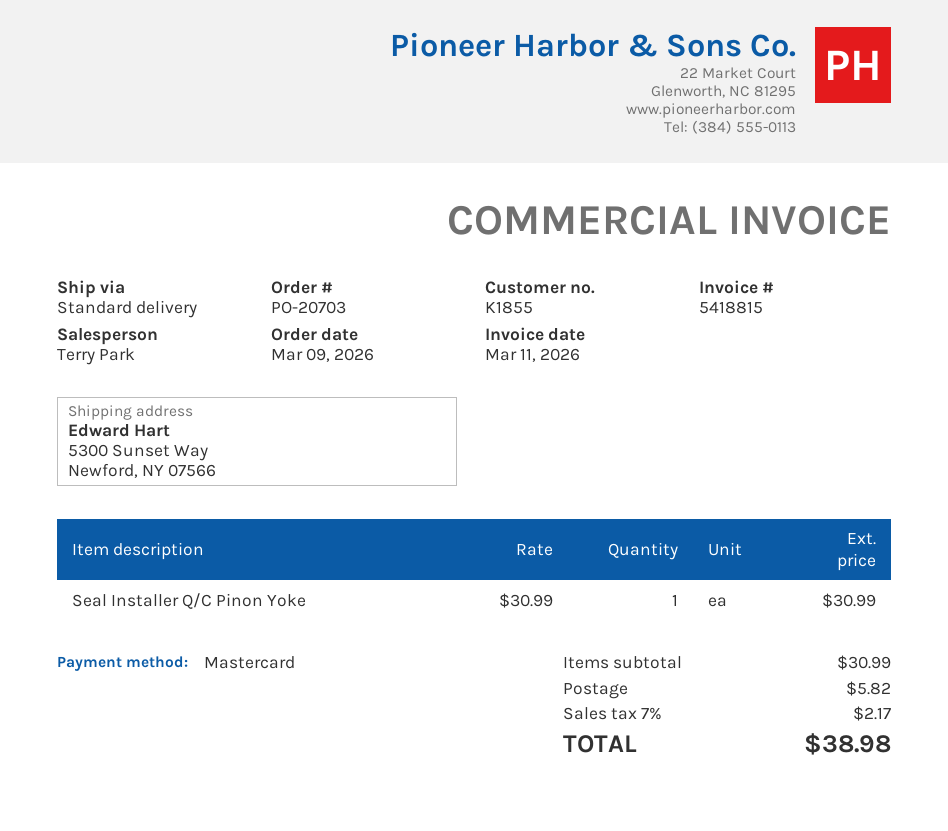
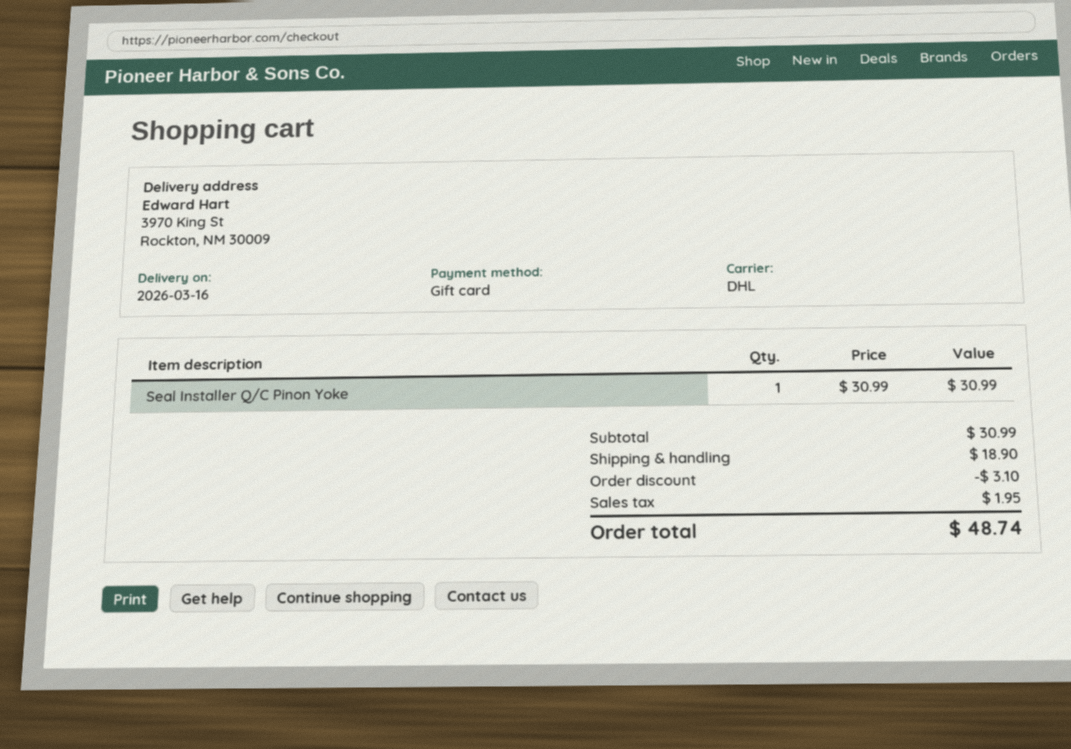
payment method: Mastercard -> gift card
shipping method: standard -> DHL
ship to: 5300 Sunset Way, Newford, NY 07566 -> 3970 King St, Rockton, NM 30009
discount: none -> 3.10
shipping: 5.82 -> 18.90
tax: 2.17 -> 1.95
total: 38.98 -> 48.74

